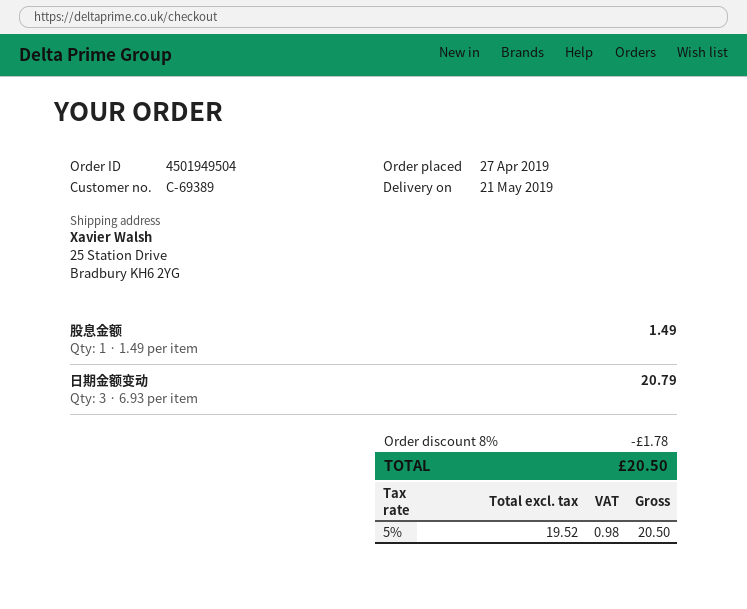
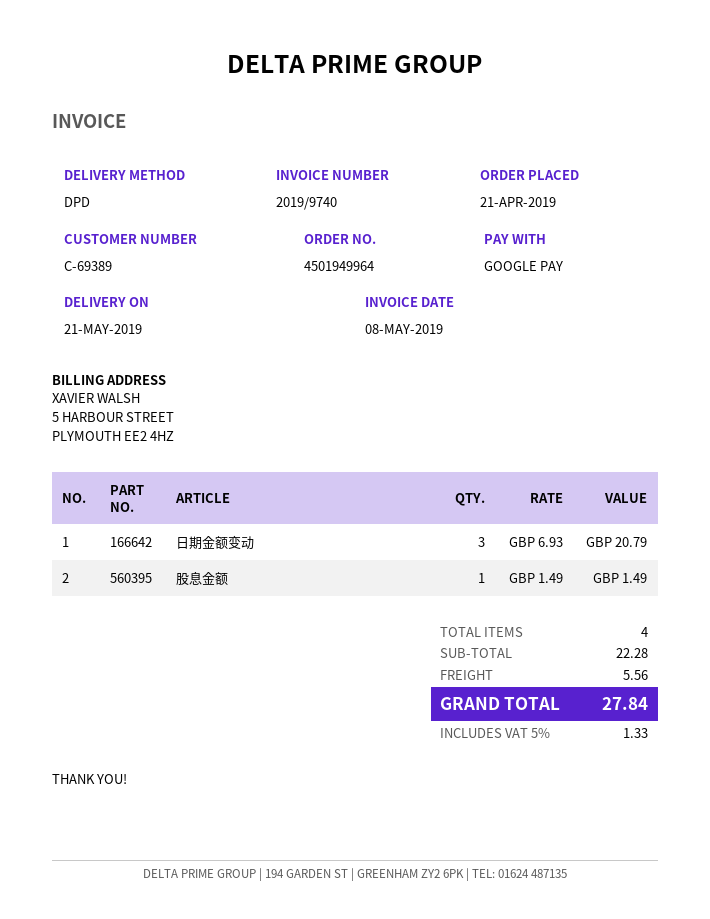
order number: 4501949504 -> 4501949964
order date: 2019-04-27 -> 2019-04-21
discount: 8% = 1.78 -> none
shipping: none -> 5.56
tax: 5% = 0.98 -> 5% = 1.33
total: 20.50 -> 27.84

